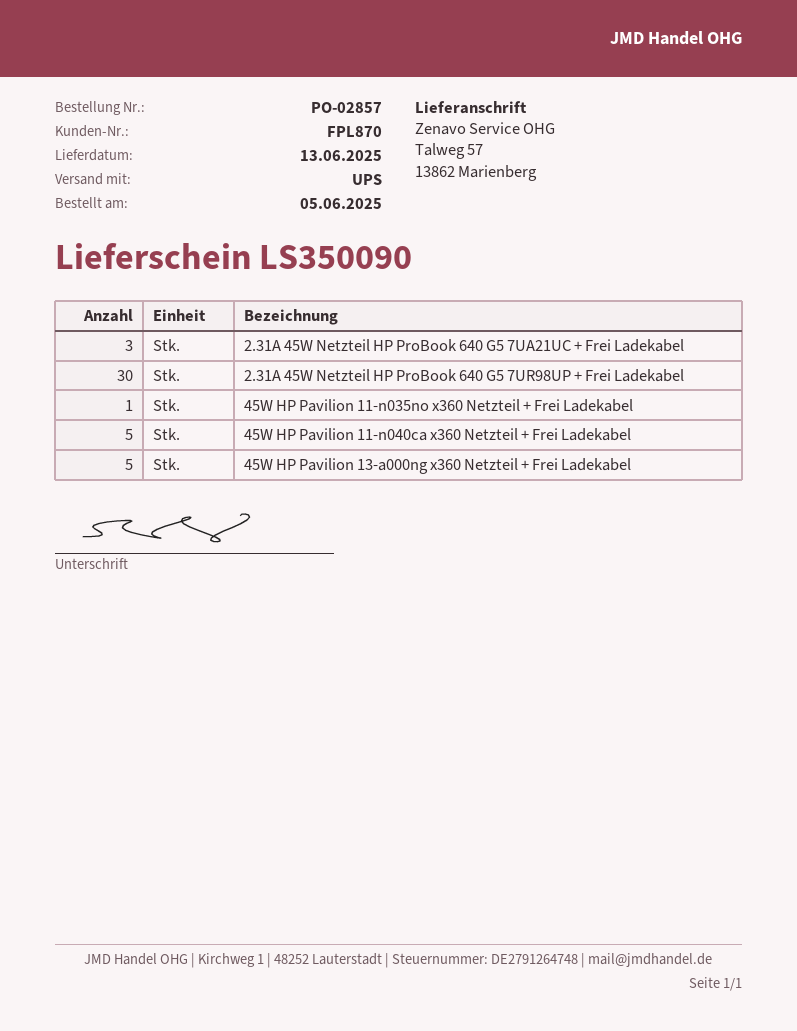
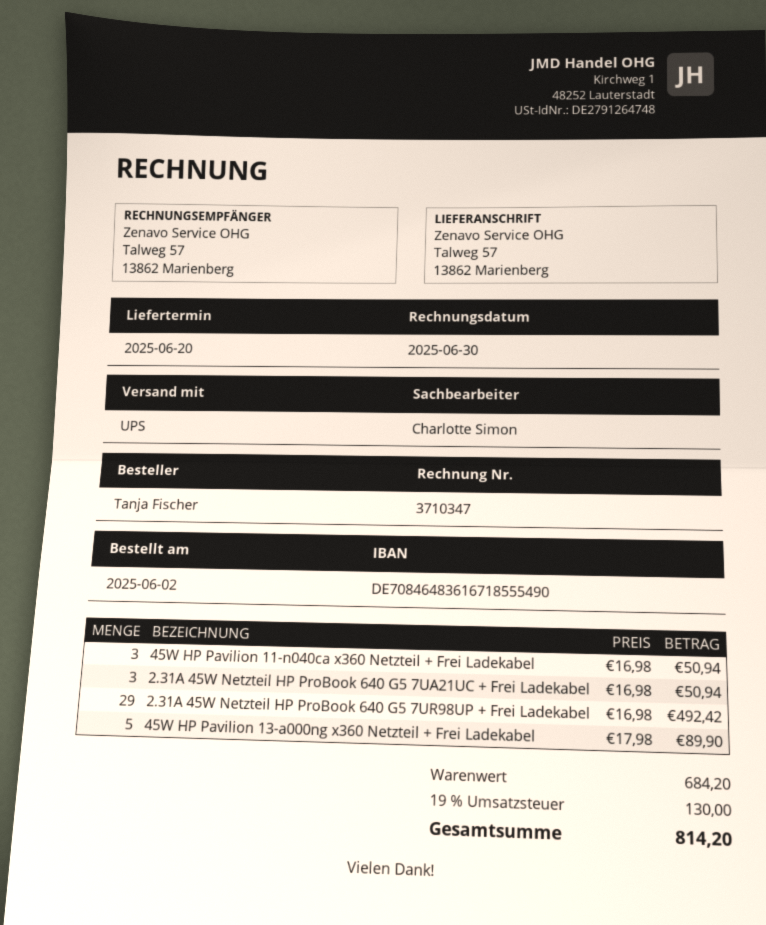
order date: 2025-06-05 -> 2025-06-02
delivery date: 2025-06-13 -> 2025-06-20
2.31A 45W Netzteil HP ProBook 640 G5 7UR98UP + Frei Ladekabel: 30 -> 29
45W HP Pavilion 11-n035no x360 Netzteil + Frei Ladekabel: 1 -> none
45W HP Pavilion 11-n040ca x360 Netzteil + Frei Ladekabel: 5 -> 3

